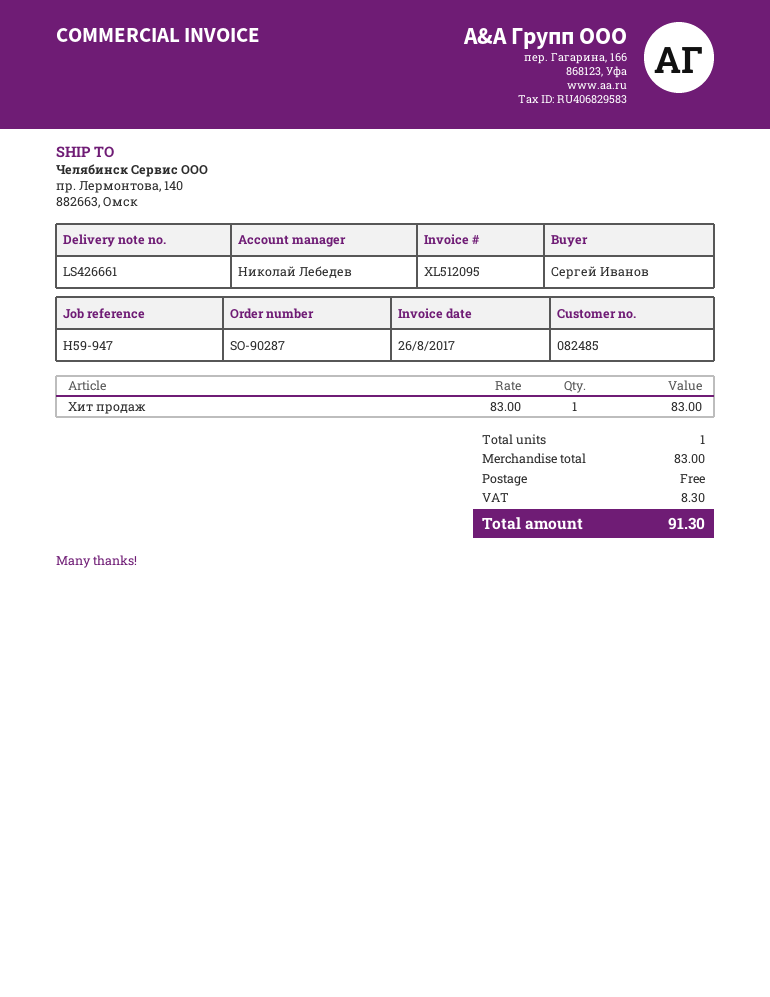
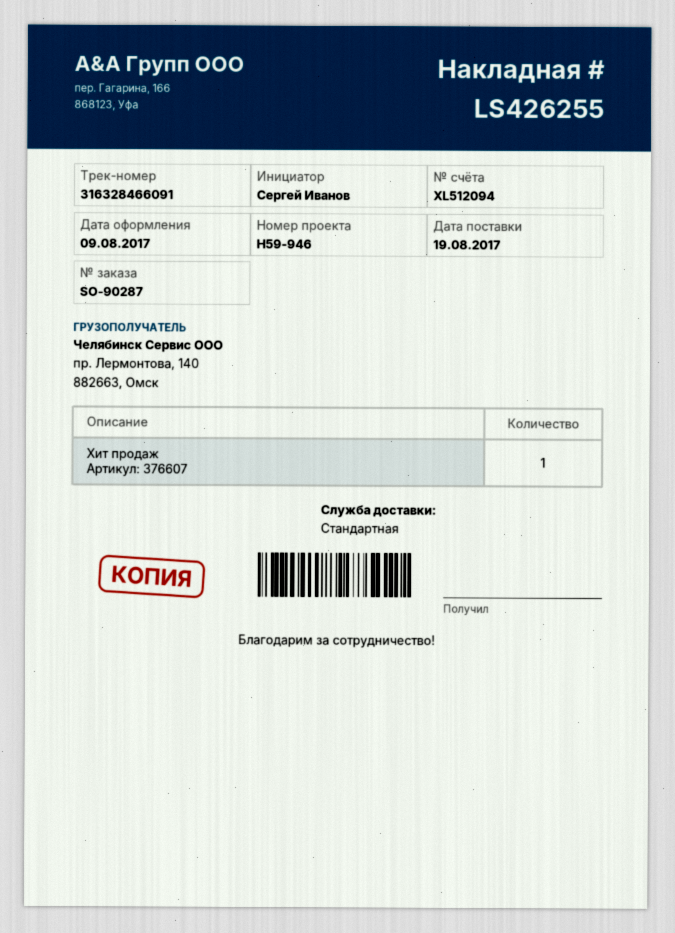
delivery note number: LS426661 -> LS426255
invoice number: XL512095 -> XL512094
reference: H59-947 -> H59-946

